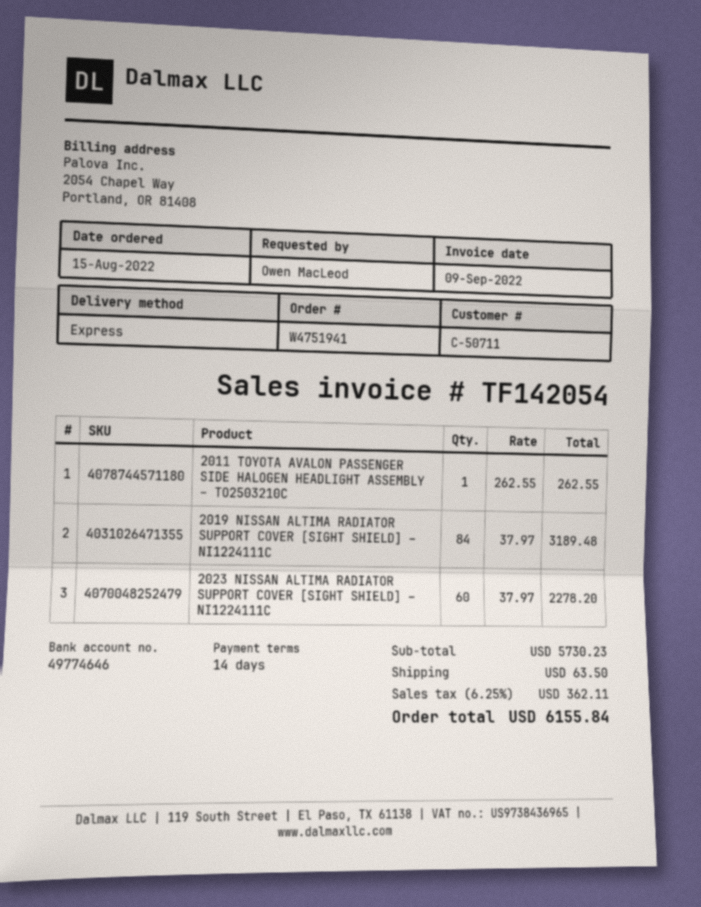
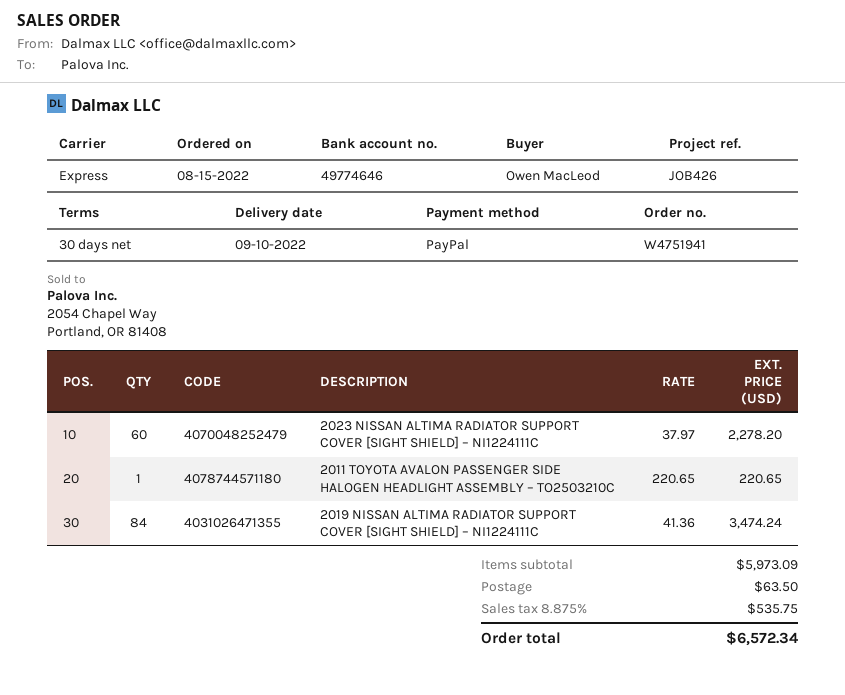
payment terms: 14 days -> 30 days
2011 TOYOTA AVALON PASSENGER SIDE HALOGEN HEADLIGHT ASSEMBLY – TO2503210C: 1 x 262.55 = 262.55 -> 1 x 220.65 = 220.65
2019 NISSAN ALTIMA RADIATOR SUPPORT COVER [SIGHT SHIELD] – NI1224111C: 84 x 37.97 = 3189.48 -> 84 x 41.36 = 3474.24
subtotal: 5730.23 -> 5973.09
tax: 6.25% = 362.11 -> 8.875% = 535.75
total: 6155.84 -> 6572.34

